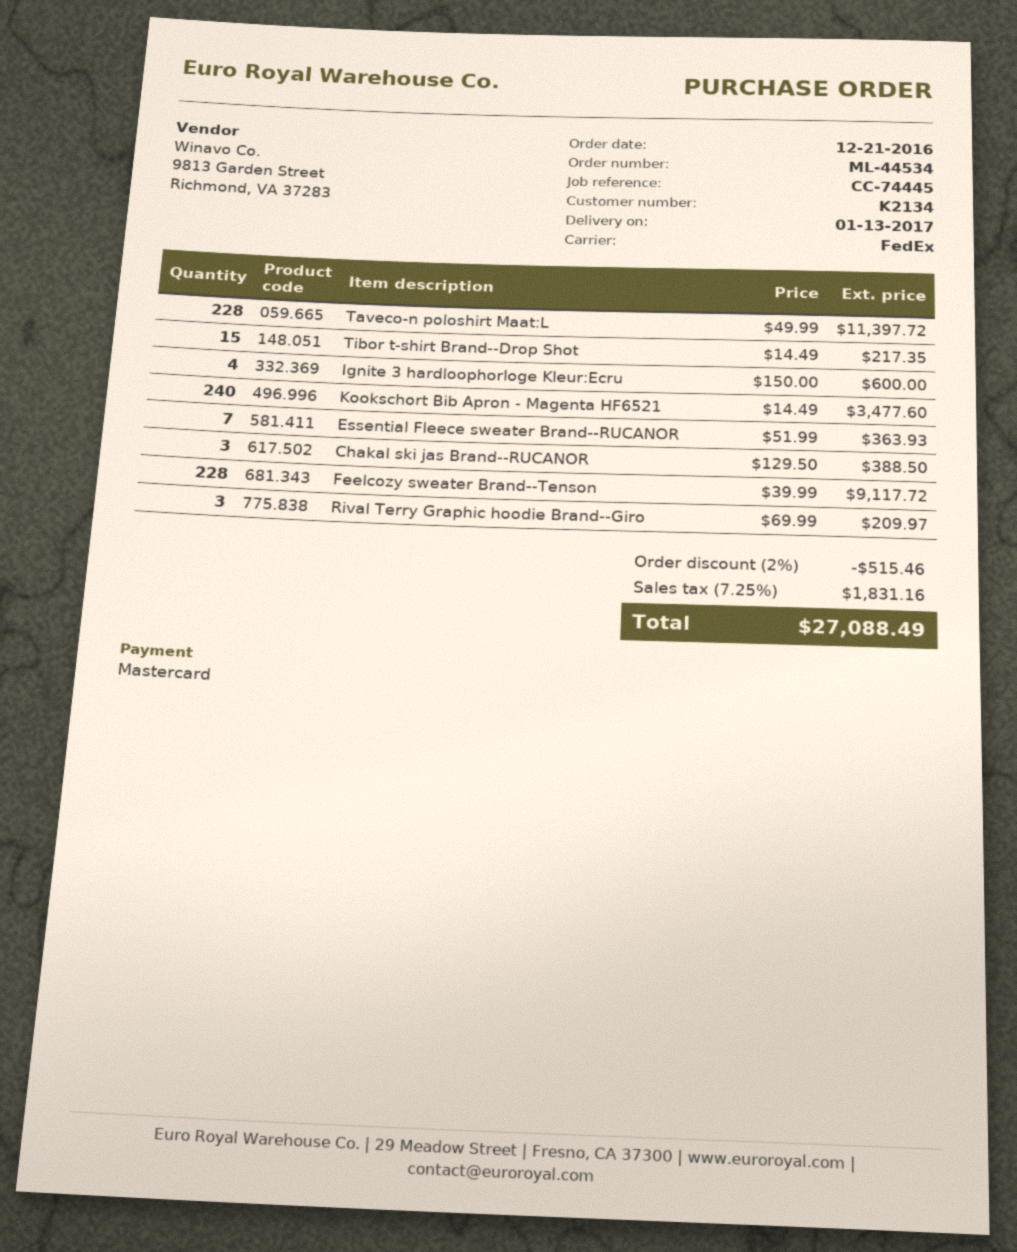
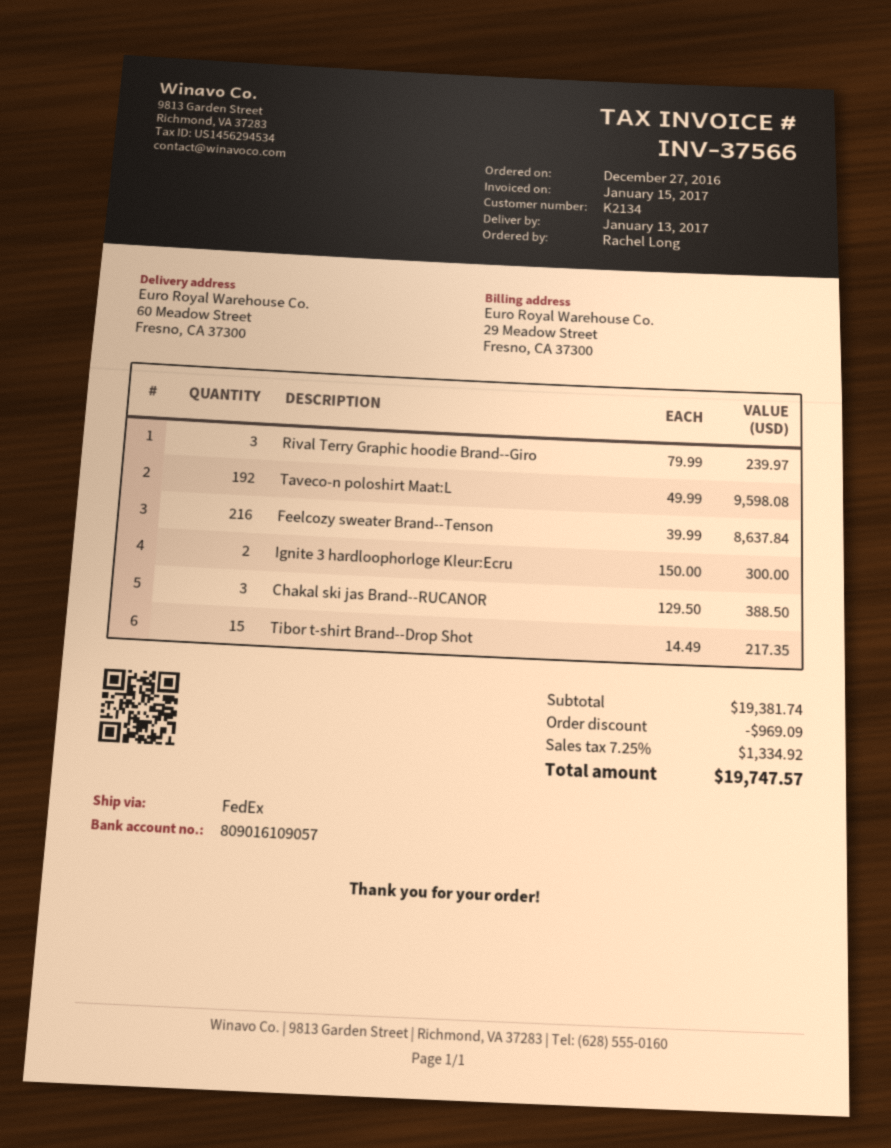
order date: 2016-12-21 -> 2016-12-27
Taveco-n poloshirt Maat:L: 228 x 49.99 = 11397.72 -> 192 x 49.99 = 9598.08
Ignite 3 hardloophorloge Kleur:Ecru: 4 x 150.00 = 600.00 -> 2 x 150.00 = 300.00
Kookschort Bib Apron - Magenta HF6521: 240 x 14.49 = 3477.60 -> none
Essential Fleece sweater Brand--RUCANOR: 7 x 51.99 = 363.93 -> none
Feelcozy sweater Brand--Tenson: 228 x 39.99 = 9117.72 -> 216 x 39.99 = 8637.84
Rival Terry Graphic hoodie Brand--Giro: 3 x 69.99 = 209.97 -> 3 x 79.99 = 239.97
discount: 515.46 -> 969.09
tax: 7.25% = 1831.16 -> 7.25% = 1334.92
total: 27088.49 -> 19747.57

